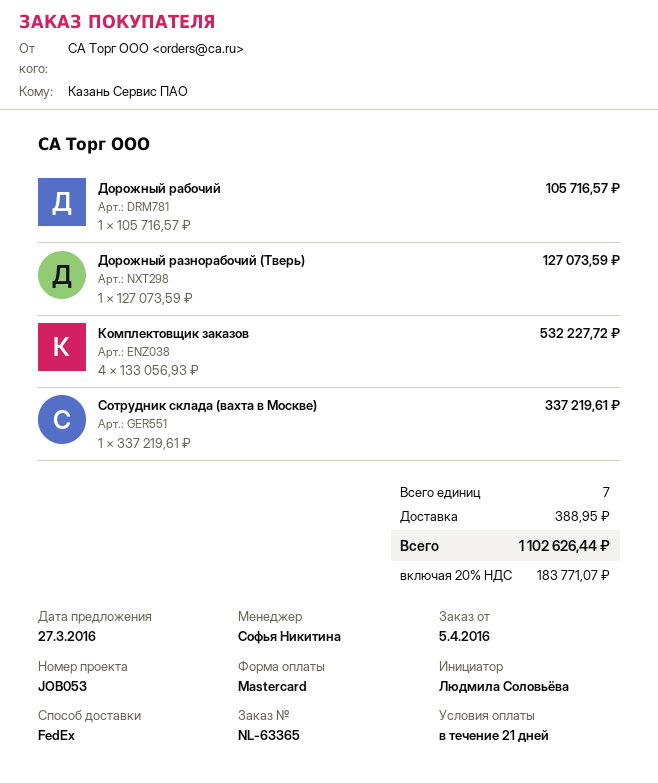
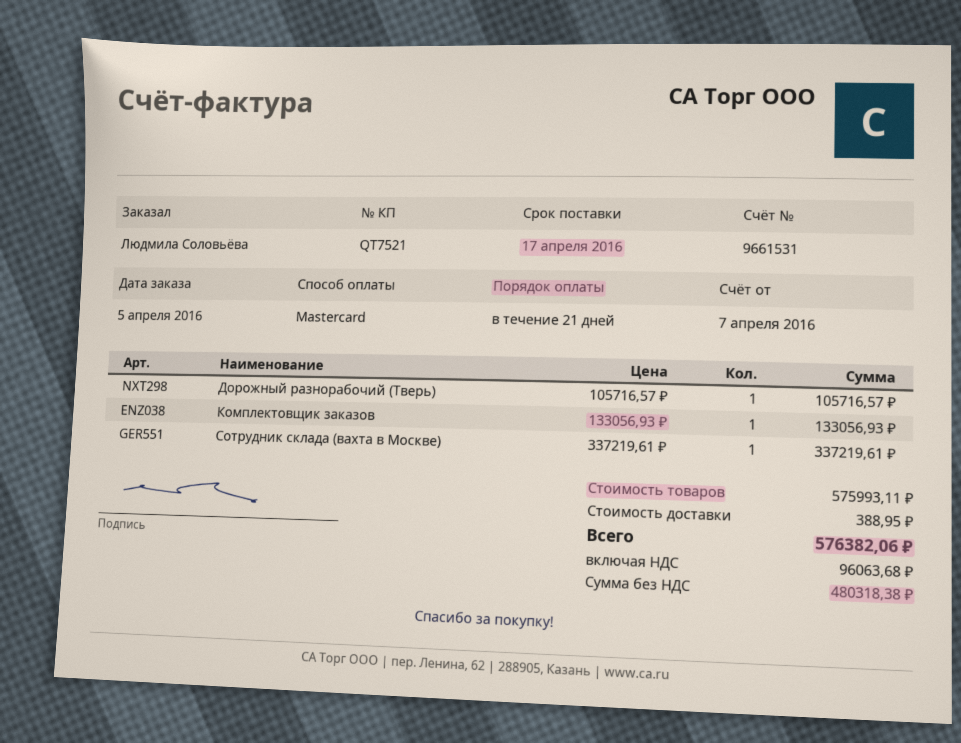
Дорожный рабочий: 1 x 105716.57 = 105716.57 -> none
Дорожный разнорабочий (Тверь): 1 x 127073.59 = 127073.59 -> 1 x 105716.57 = 105716.57
Комплектовщик заказов: 4 x 133056.93 = 532227.72 -> 1 x 133056.93 = 133056.93
tax: 183771.07 -> 96063.68
total: 1102626.44 -> 576382.06

